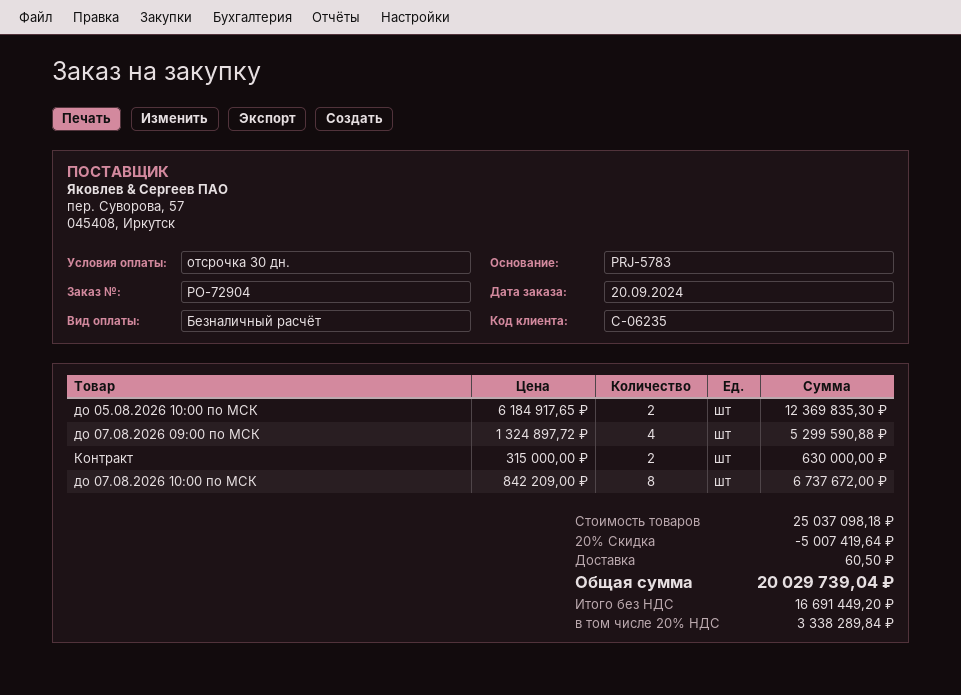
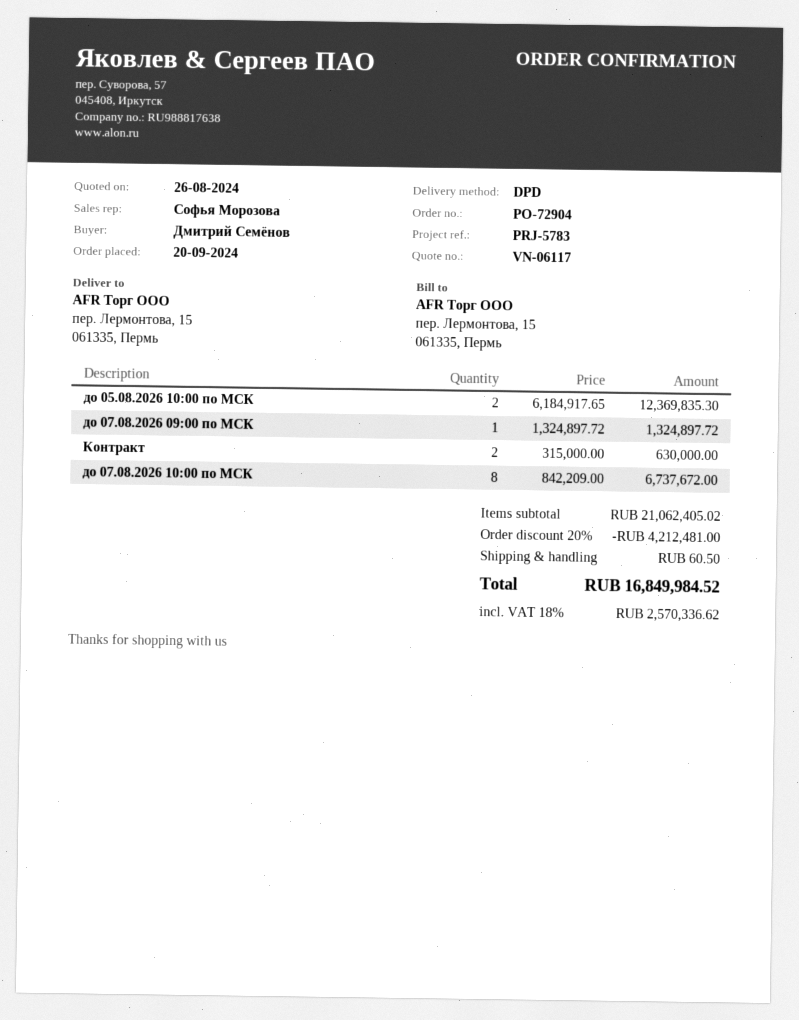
до 07.08.2026 09:00 по МСК: 4 x 1324897.72 = 5299590.88 -> 1 x 1324897.72 = 1324897.72
subtotal: 25037098.18 -> 21062405.02
discount: 20% = 5007419.64 -> 20% = 4212481.00
tax: 20% = 3338289.84 -> 18% = 2570336.62
total: 20029739.04 -> 16849984.52

